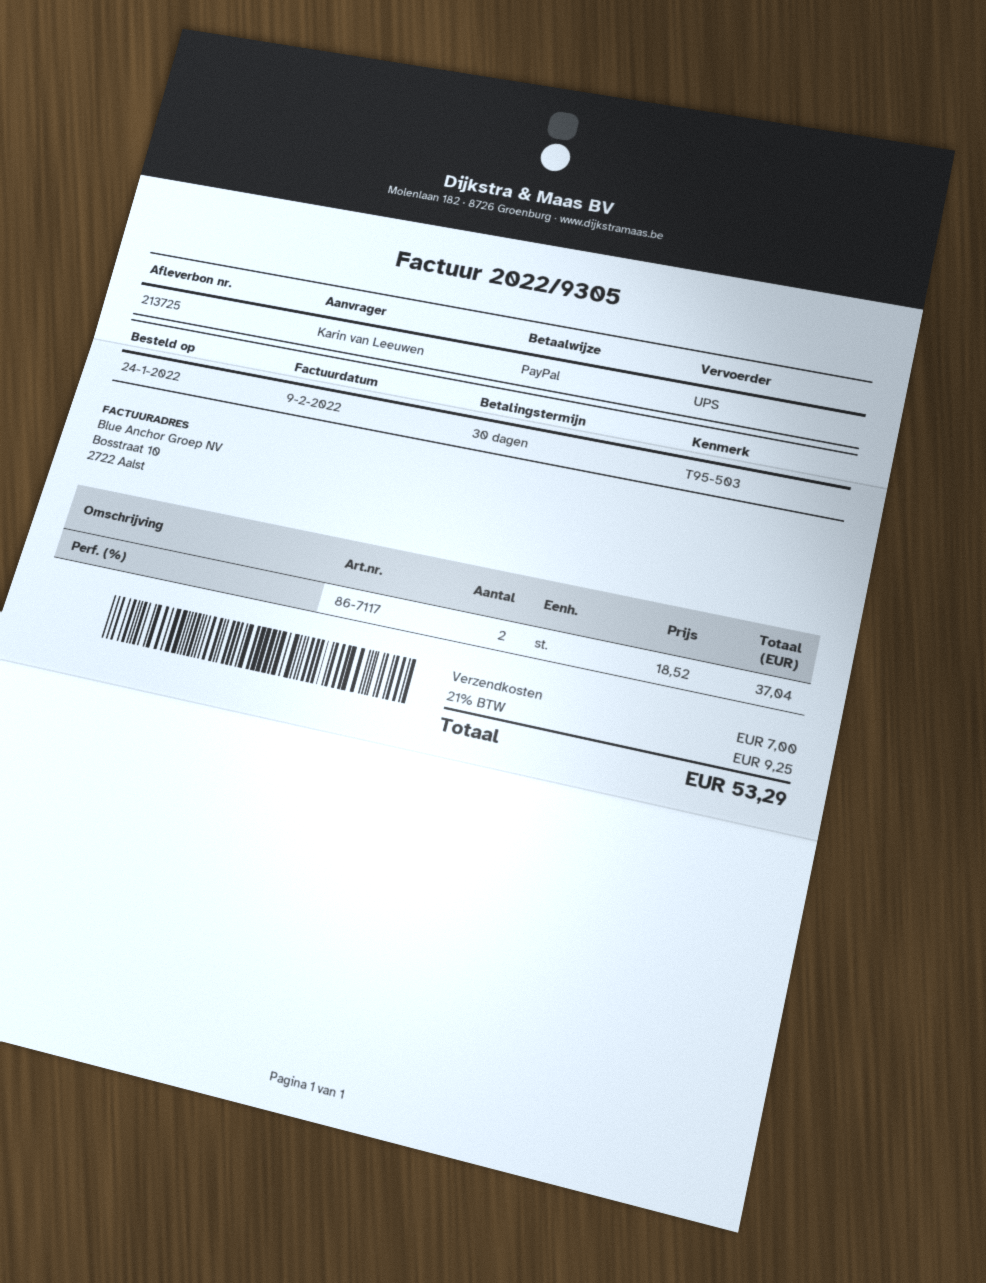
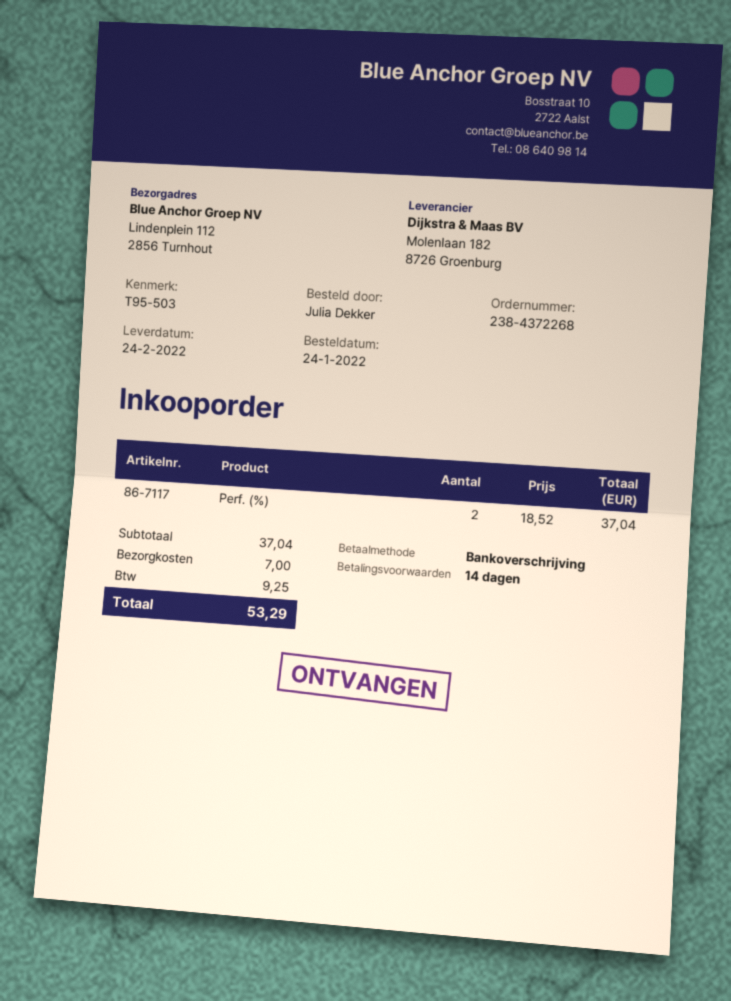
payment terms: 30 days -> 14 days
ordered by: Karin van Leeuwen -> Julia Dekker
payment method: PayPal -> bank transfer

